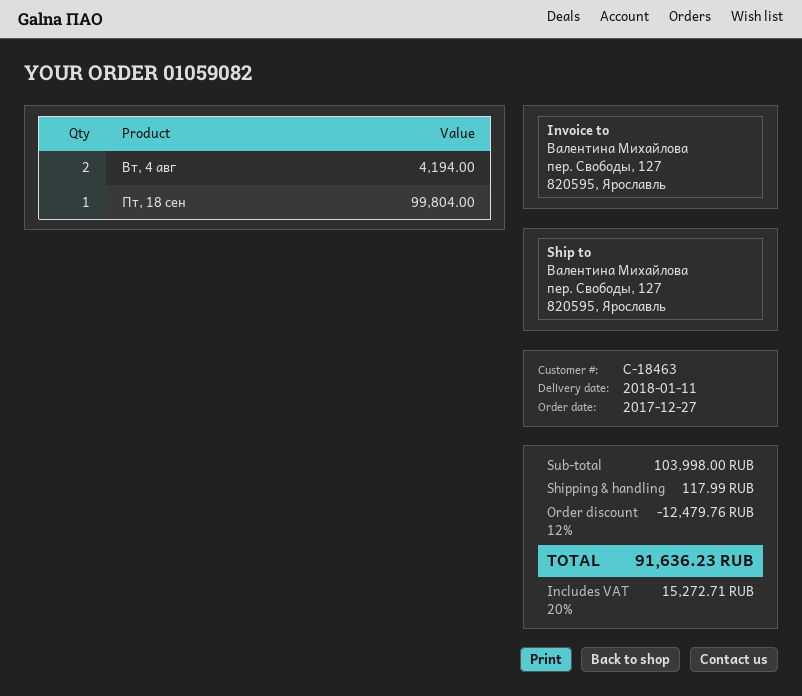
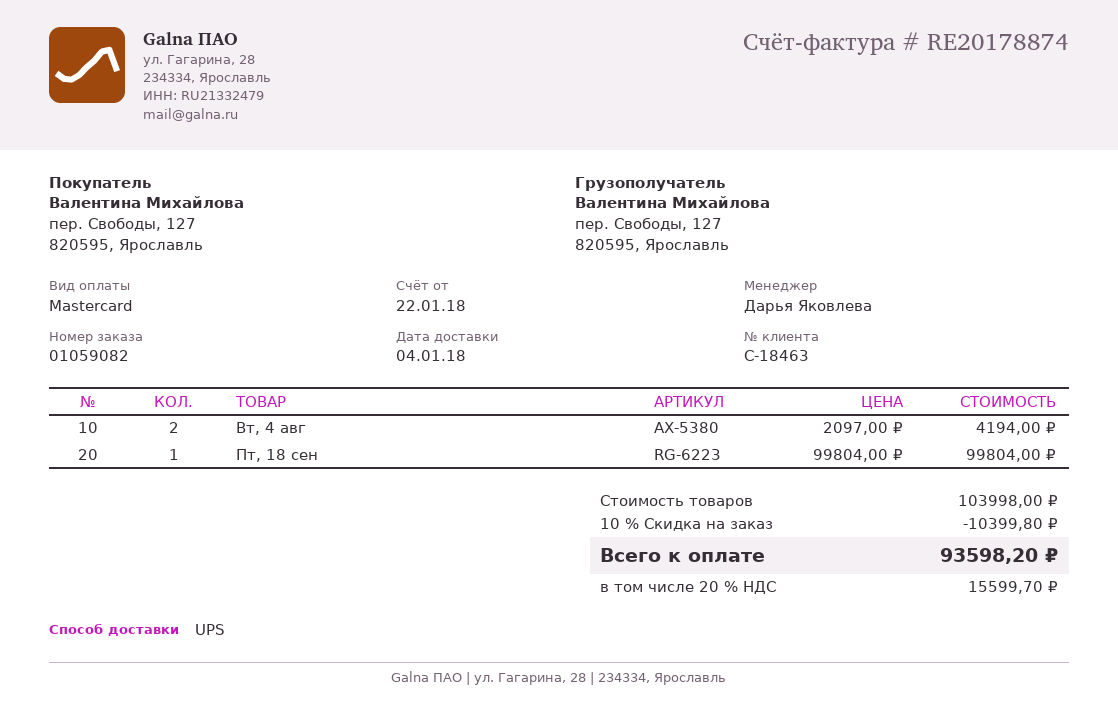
delivery date: 2018-01-11 -> 2018-01-04
discount: 12% = 12479.76 -> 10% = 10399.80
shipping: 117.99 -> none
tax: 20% = 15272.71 -> 20% = 15599.70
total: 91636.23 -> 93598.20

